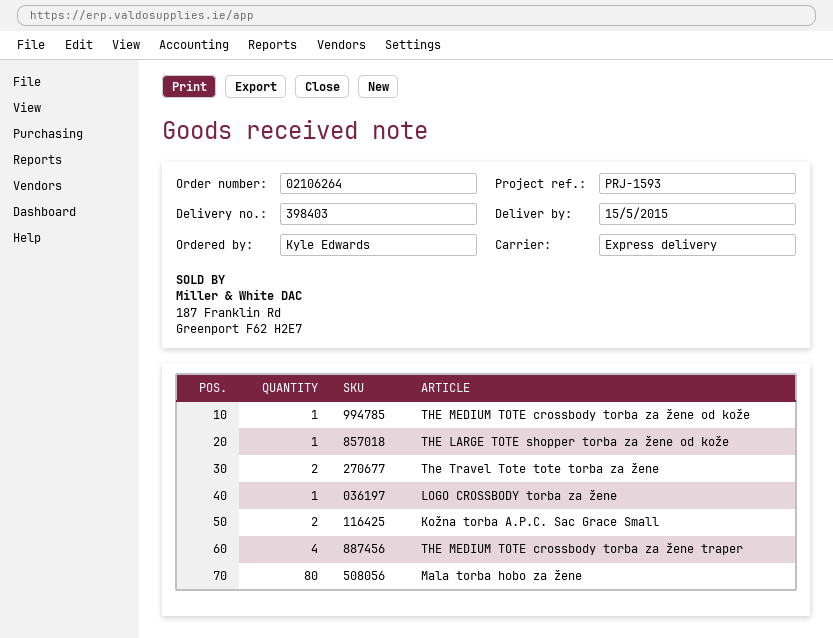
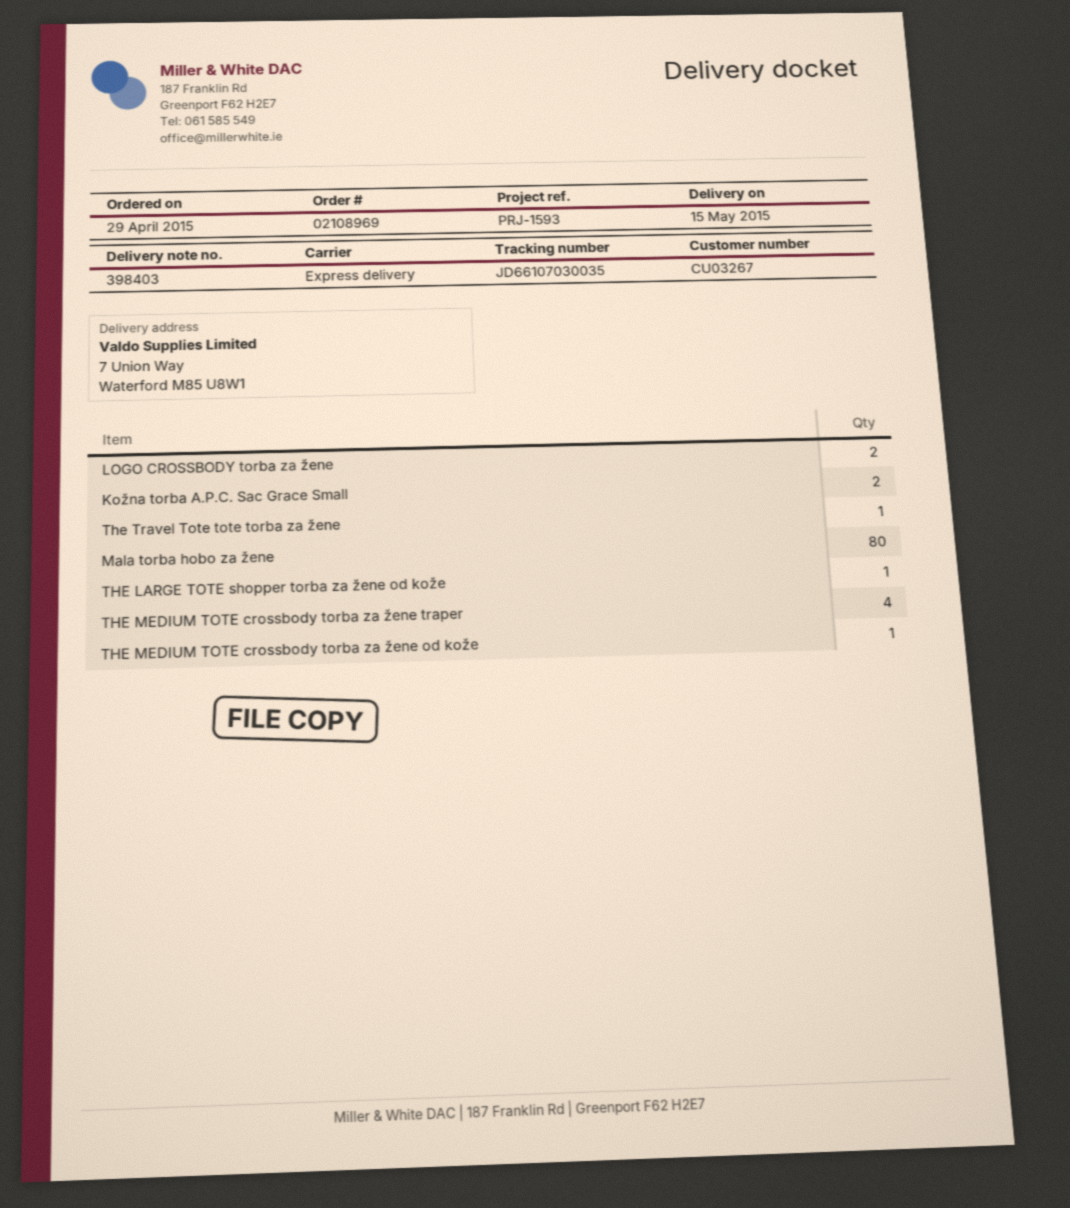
order number: 02106264 -> 02108969
The Travel Tote tote torba za žene: 2 -> 1
LOGO CROSSBODY torba za žene: 1 -> 2

